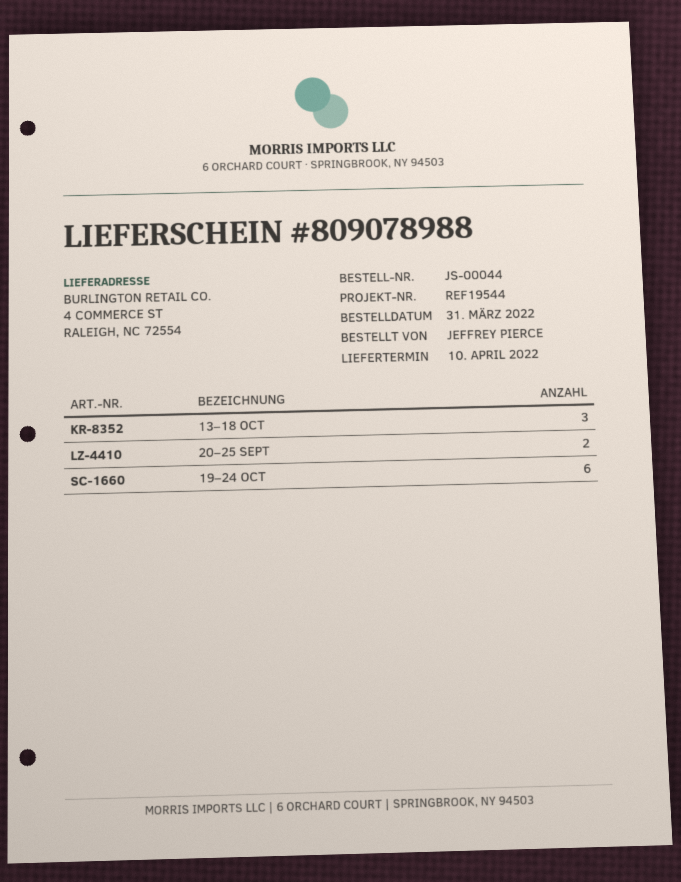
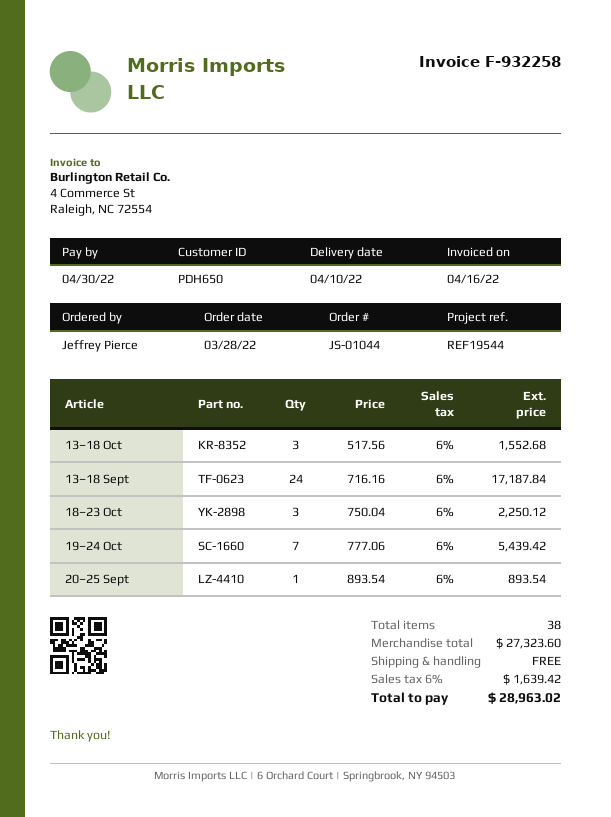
order number: JS-00044 -> JS-01044
order date: 2022-03-31 -> 2022-03-28
20–25 SEPT: 2 -> 1
19–24 OCT: 6 -> 7
13–18 Sept: none -> 24
18–23 Oct: none -> 3

